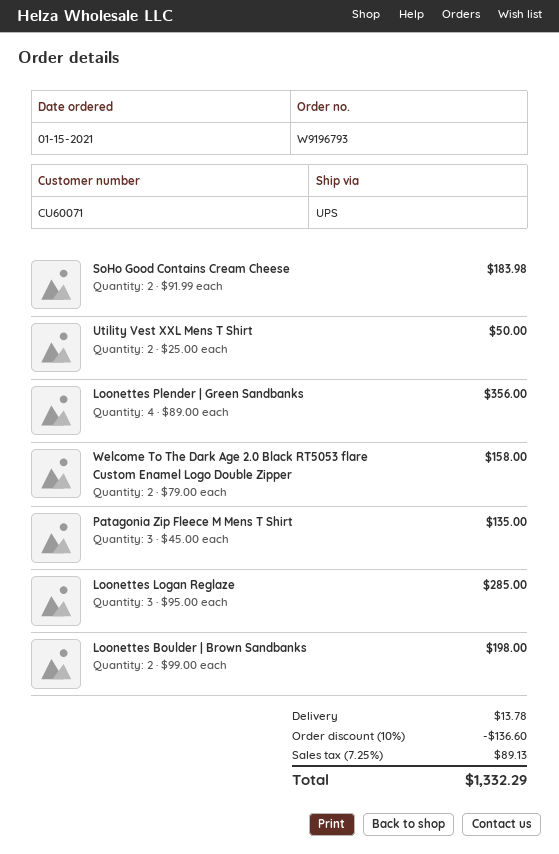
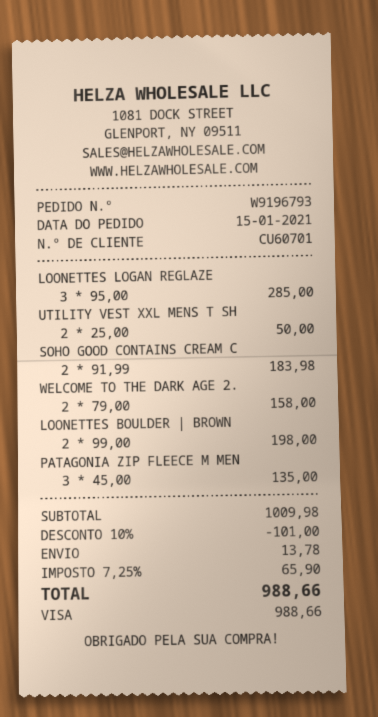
customer number: CU60071 -> CU60701
Loonettes Plender | Green Sandbanks: 4 x 89.00 = 356.00 -> none
discount: 10% = 136.60 -> 10% = 101.00
tax: 7.25% = 89.13 -> 7.25% = 65.90
total: 1332.29 -> 988.66

